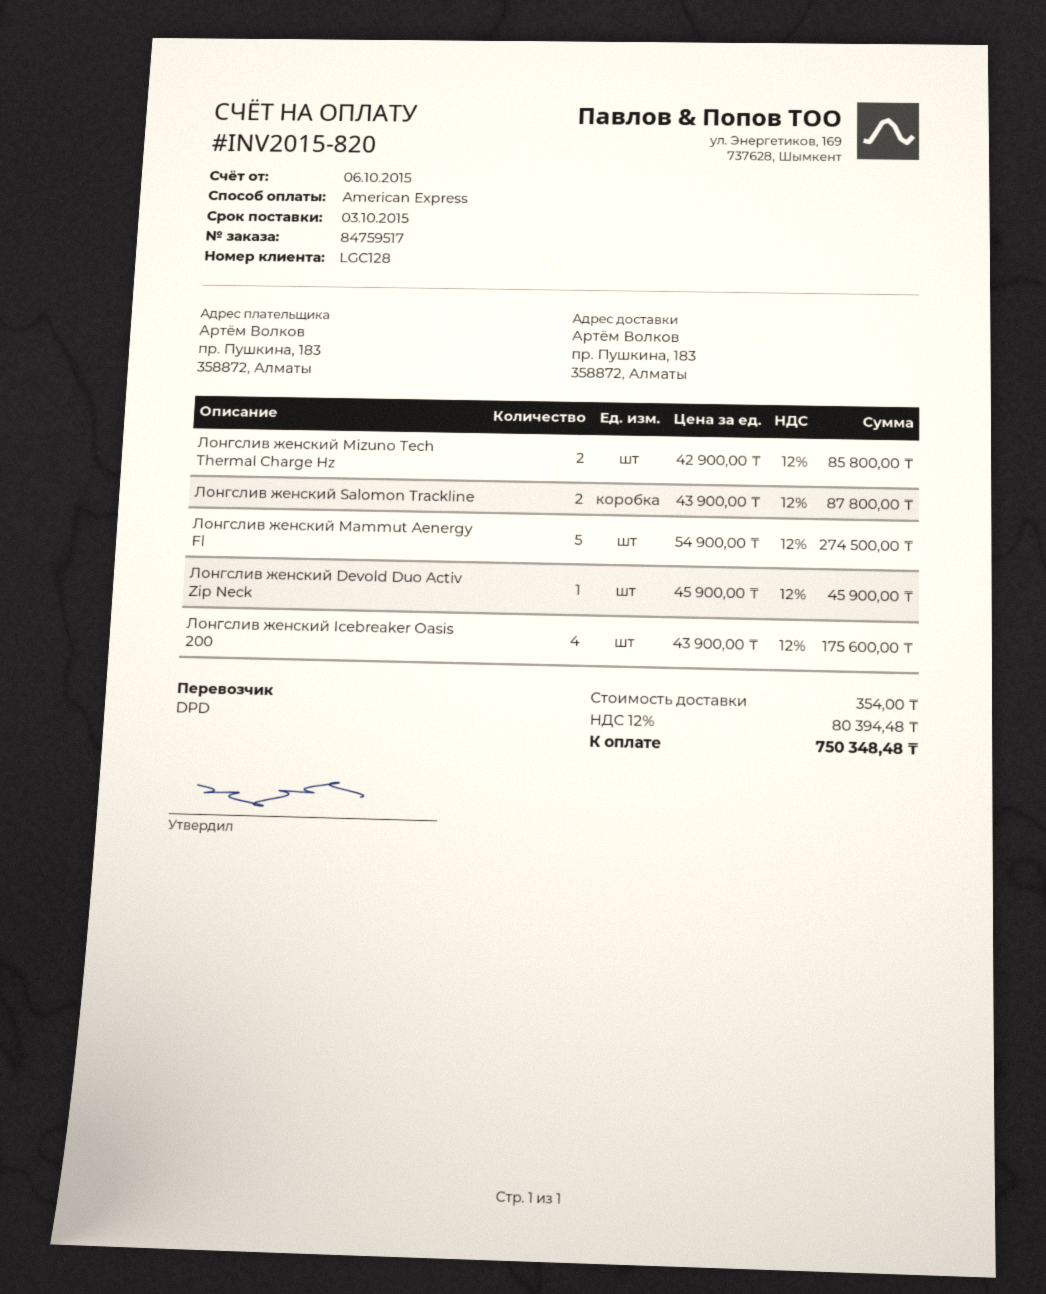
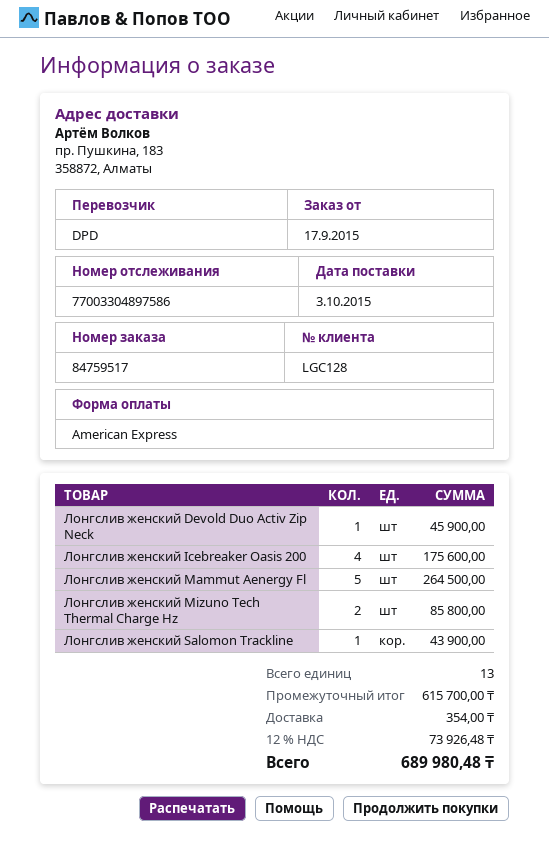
Лонгслив женский Salomon Trackline: 2 for 87800.00 -> 1 for 43900.00
Лонгслив женский Mammut Aenergy Fl: 5 for 274500.00 -> 5 for 264500.00
tax: 12% = 80394.48 -> 12% = 73926.48
total: 750348.48 -> 689980.48

